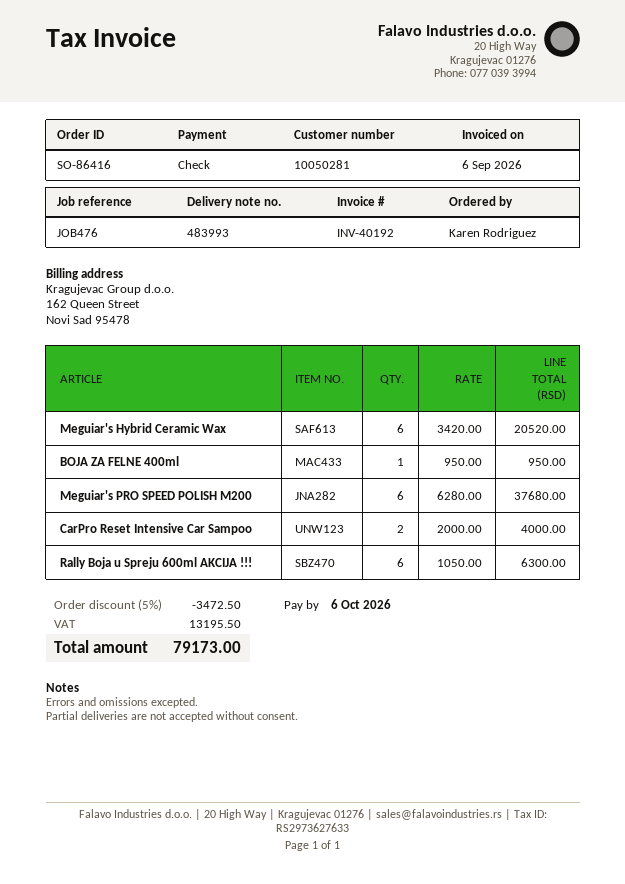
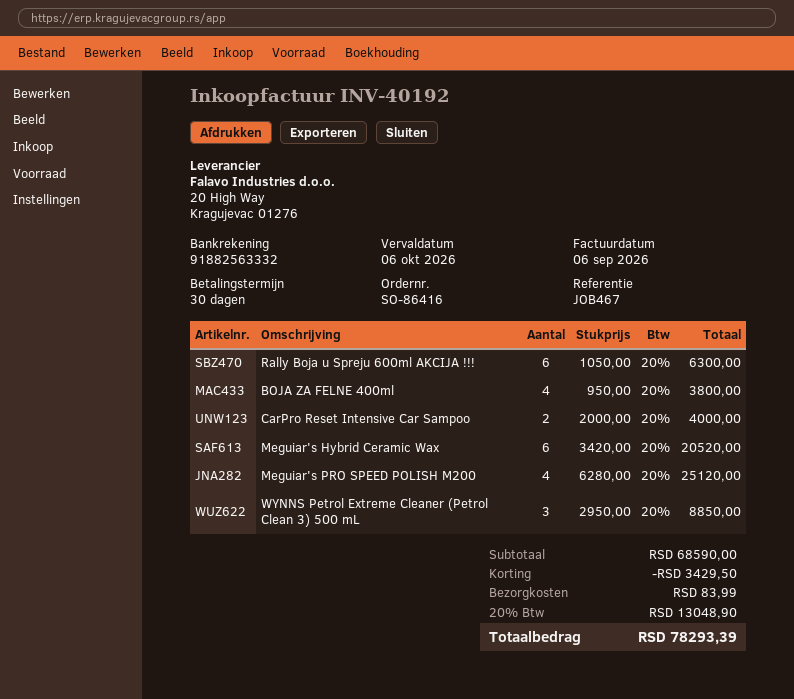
reference: JOB476 -> JOB467
BOJA ZA FELNE 400ml: 1 x 950.00 = 950.00 -> 4 x 950.00 = 3800.00
Meguiar's PRO SPEED POLISH M200: 6 x 6280.00 = 37680.00 -> 4 x 6280.00 = 25120.00
WYNNS Petrol Extreme Cleaner (Petrol Clean 3) 500 mL: none -> 3 x 2950.00 = 8850.00
discount: 3472.50 -> 3429.50
shipping: none -> 83.99
tax: 13195.50 -> 13048.90
total: 79173.00 -> 78293.39

